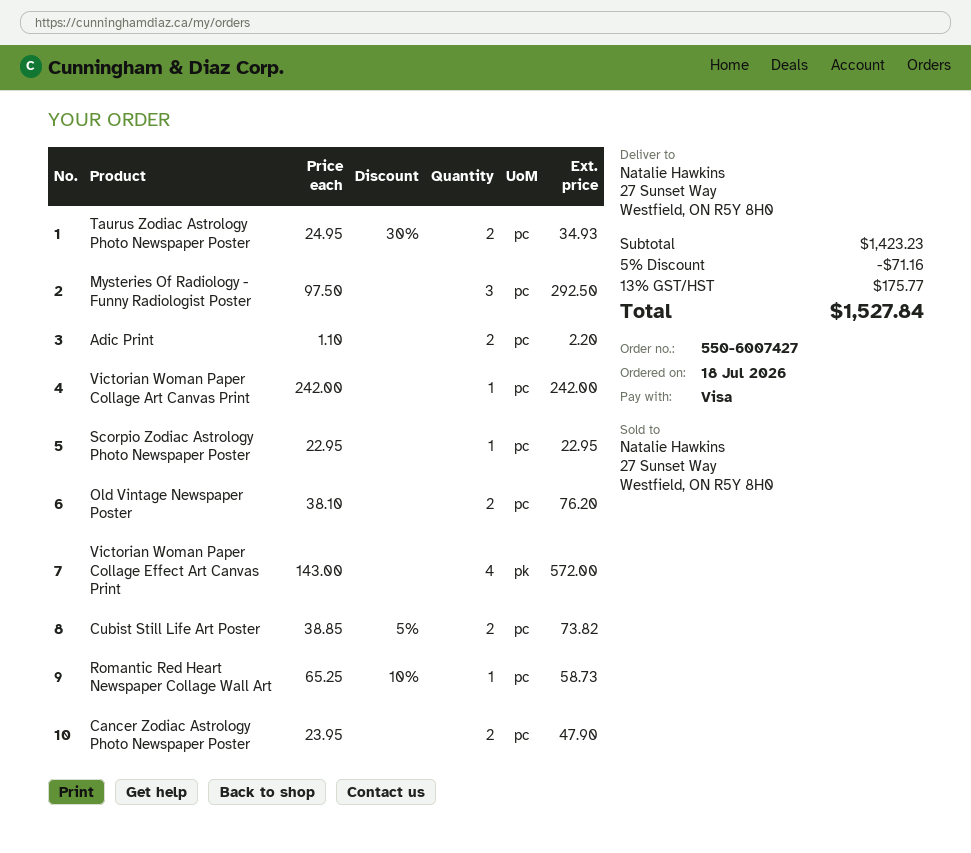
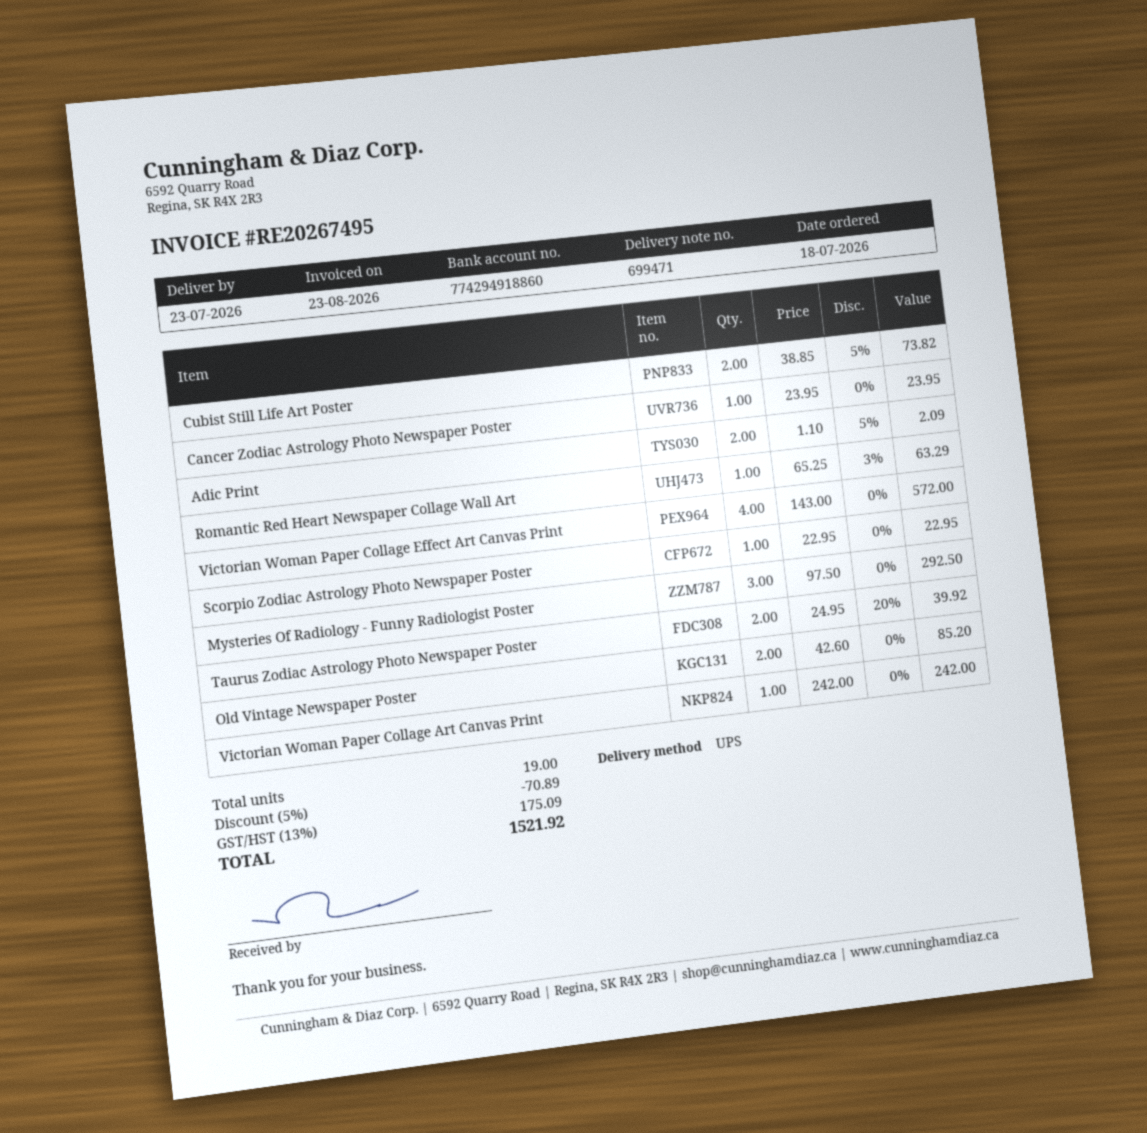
Taurus Zodiac Astrology Photo Newspaper Poster: 2 x 24.95 - 30% = 34.93 -> 2 x 24.95 - 20% = 39.92
Adic Print: 2 x 1.10 = 2.20 -> 2 x 1.10 - 5% = 2.09
Old Vintage Newspaper Poster: 2 x 38.10 = 76.20 -> 2 x 42.60 = 85.20
Romantic Red Heart Newspaper Collage Wall Art: 1 x 65.25 - 10% = 58.73 -> 1 x 65.25 - 3% = 63.29
Cancer Zodiac Astrology Photo Newspaper Poster: 2 x 23.95 = 47.90 -> 1 x 23.95 = 23.95
discount: 5% = 71.16 -> 5% = 70.89
tax: 13% = 175.77 -> 13% = 175.09
total: 1527.84 -> 1521.92

